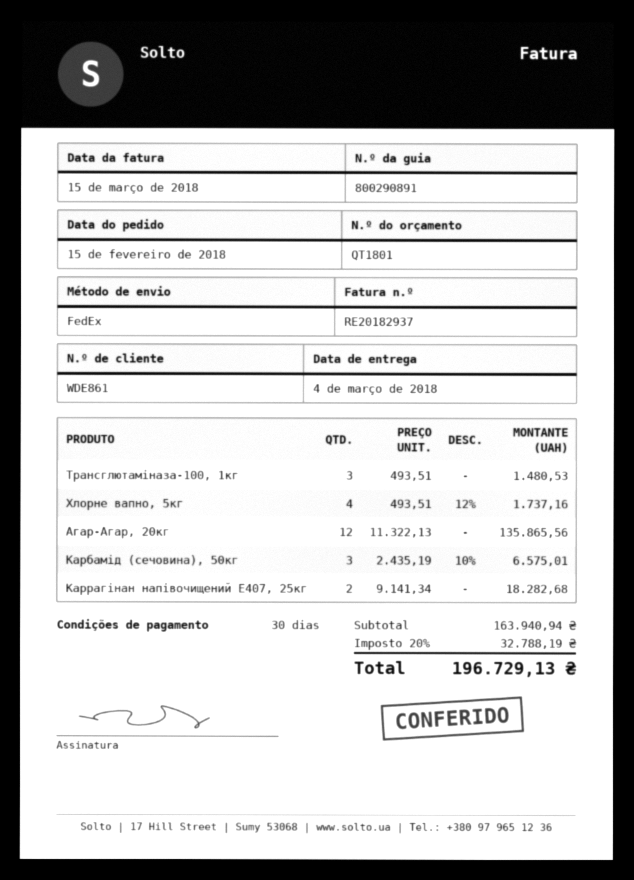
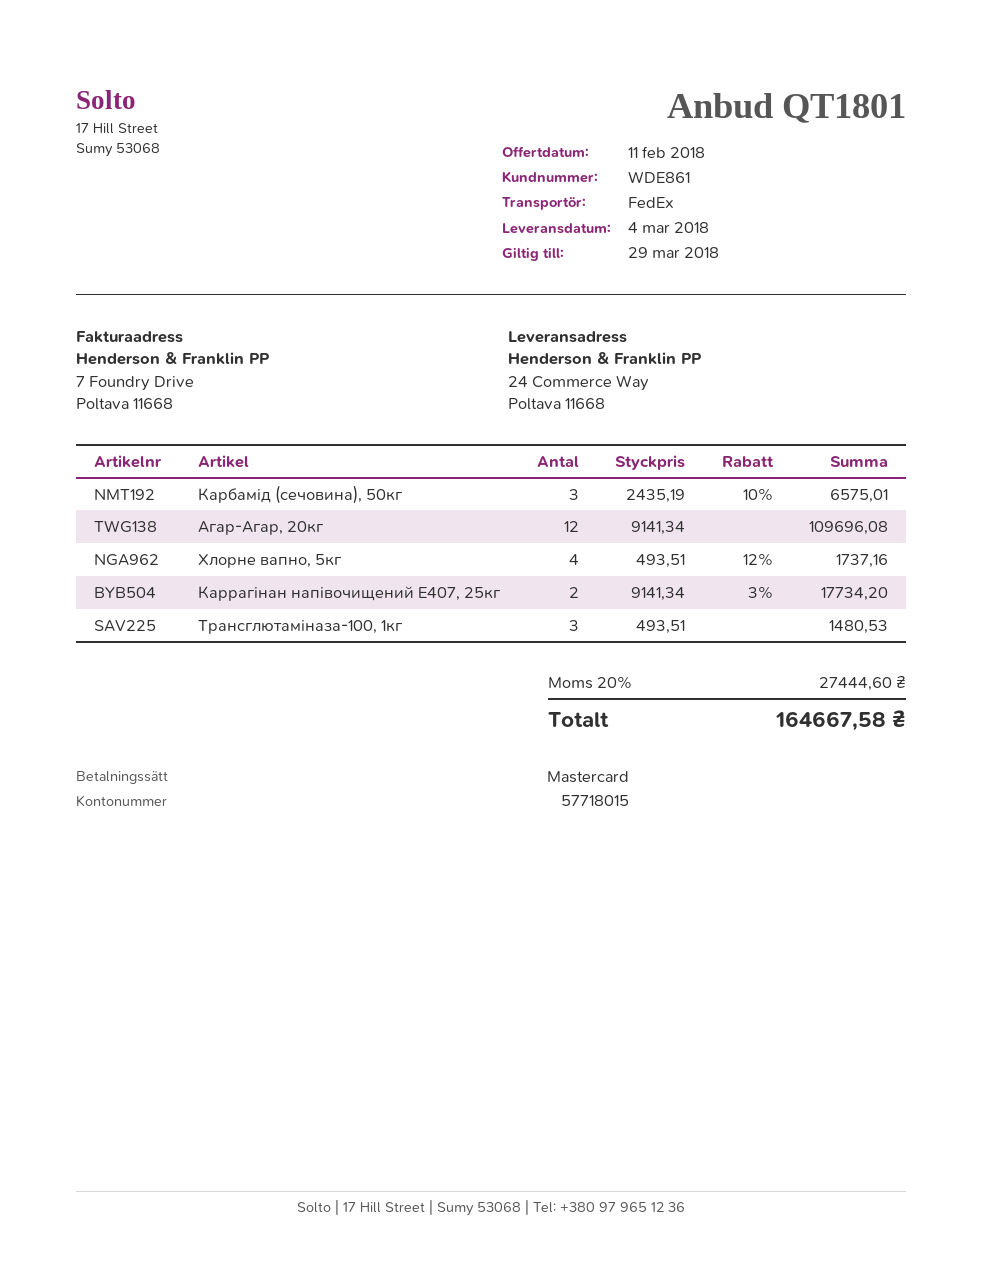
Агар-Агар, 20кг: 12 x 11322.13 = 135865.56 -> 12 x 9141.34 = 109696.08
Каррагінан напівочищений Е407, 25кг: 2 x 9141.34 = 18282.68 -> 2 x 9141.34 - 3% = 17734.20
tax: 20% = 32788.19 -> 20% = 27444.60
total: 196729.13 -> 164667.58

